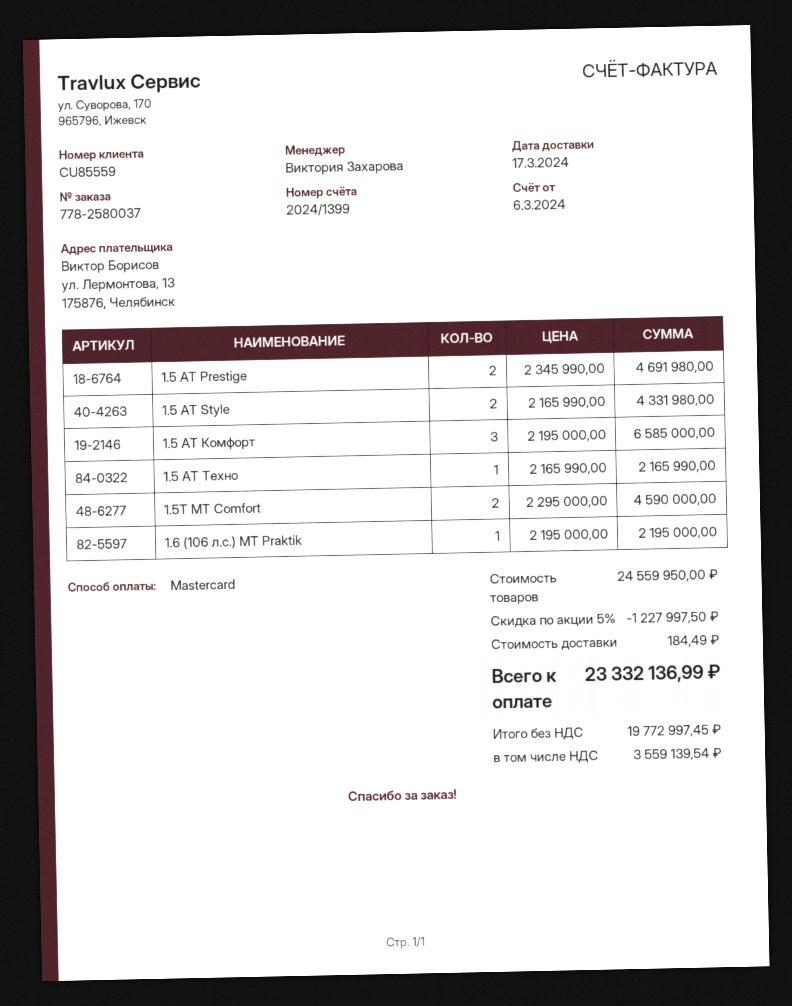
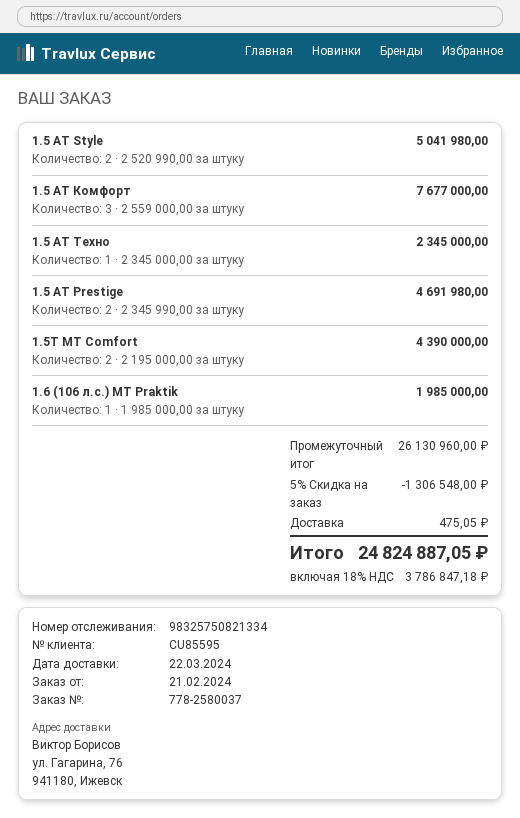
delivery date: 2024-03-17 -> 2024-03-22
customer number: CU85559 -> CU85595
1.5 AT Style: 2 x 2165990.00 = 4331980.00 -> 2 x 2520990.00 = 5041980.00
1.5 AT Комфорт: 3 x 2195000.00 = 6585000.00 -> 3 x 2559000.00 = 7677000.00
1.5 AT Техно: 1 x 2165990.00 = 2165990.00 -> 1 x 2345000.00 = 2345000.00
1.5T MT Comfort: 2 x 2295000.00 = 4590000.00 -> 2 x 2195000.00 = 4390000.00
1.6 (106 л.с.) MT Praktik: 1 x 2195000.00 = 2195000.00 -> 1 x 1985000.00 = 1985000.00
subtotal: 24559950.00 -> 26130960.00
discount: 5% = 1227997.50 -> 5% = 1306548.00
shipping: 184.49 -> 475.05
tax: 3559139.54 -> 3786847.18
total: 23332136.99 -> 24824887.05

